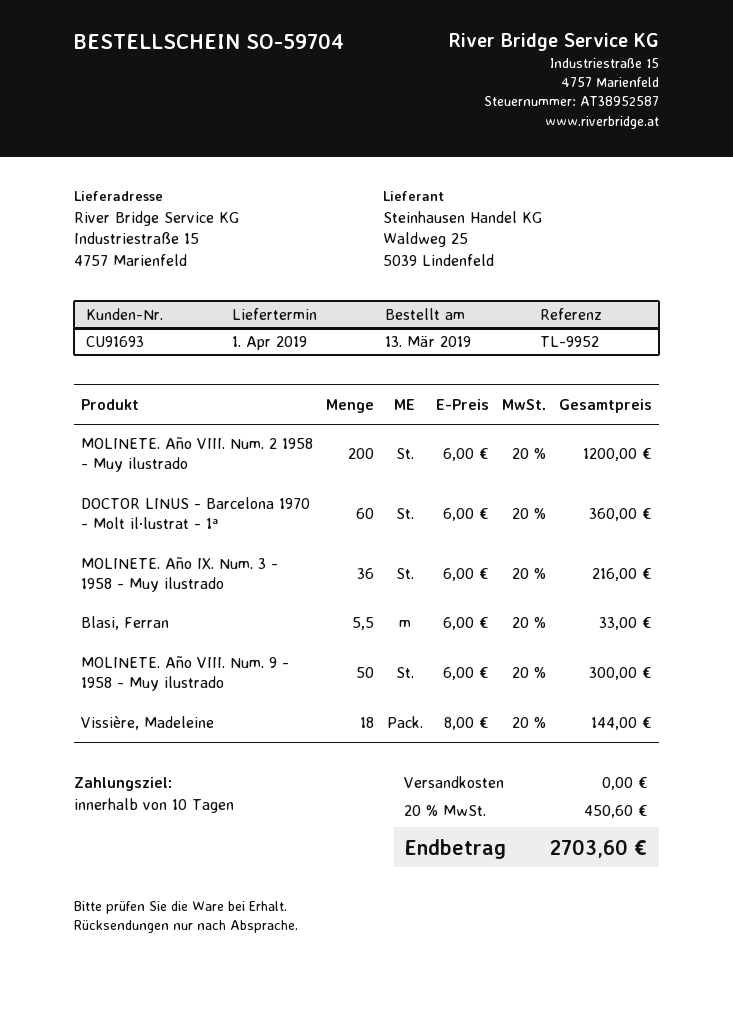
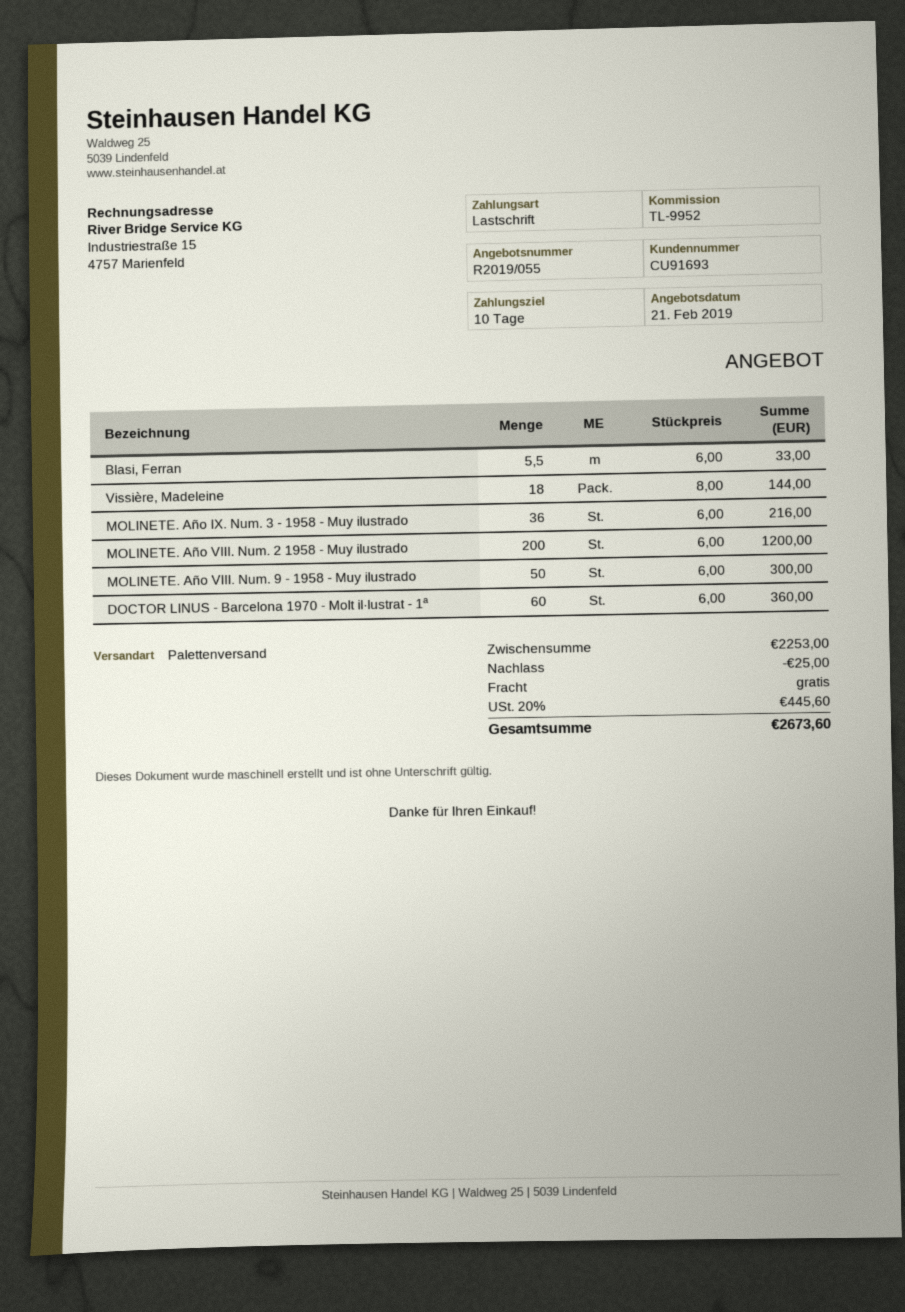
discount: none -> 25.00
tax: 20% = 450.60 -> 20% = 445.60
total: 2703.60 -> 2673.60

